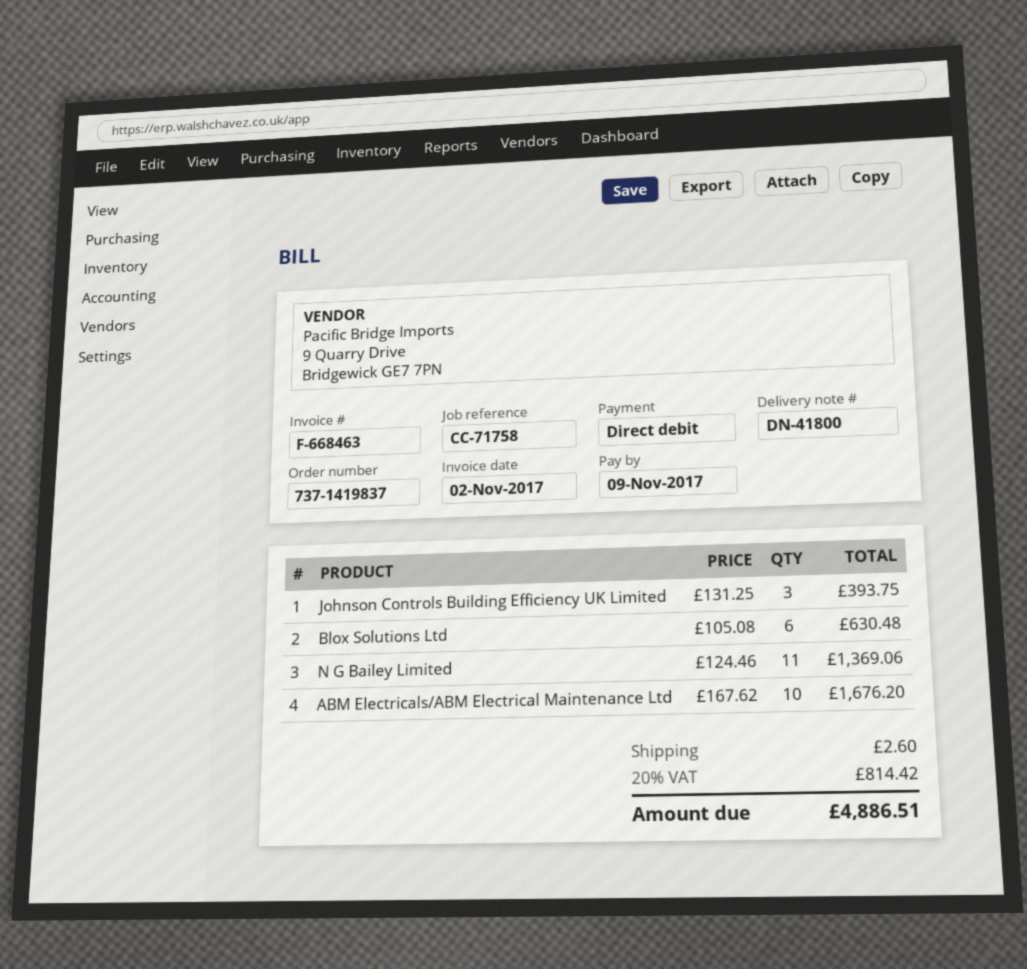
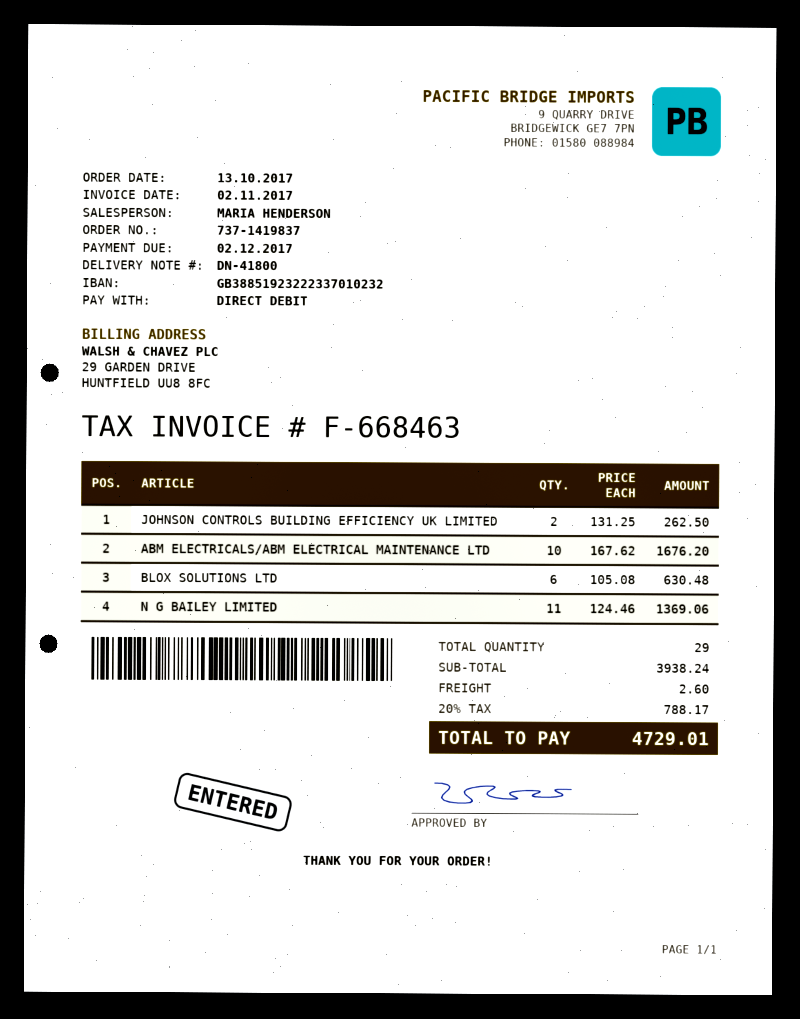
due date: 2017-11-09 -> 2017-12-02
Johnson Controls Building Efficiency UK Limited: 3 x 131.25 = 393.75 -> 2 x 131.25 = 262.50
tax: 20% = 814.42 -> 20% = 788.17
total: 4886.51 -> 4729.01

